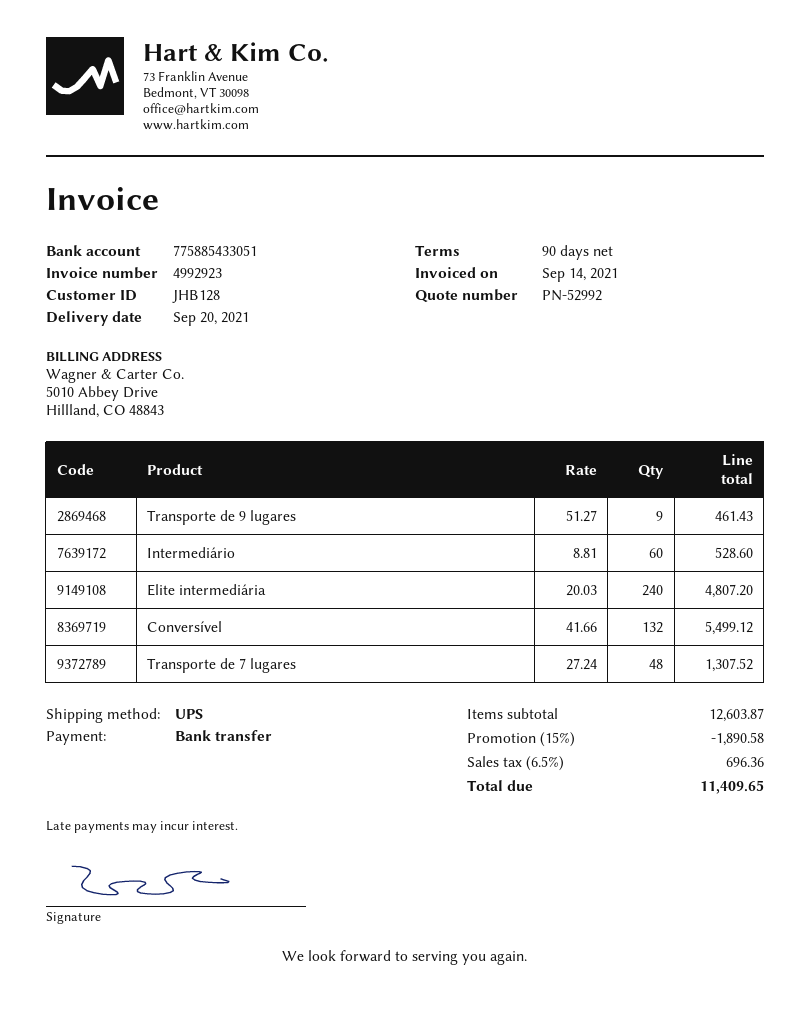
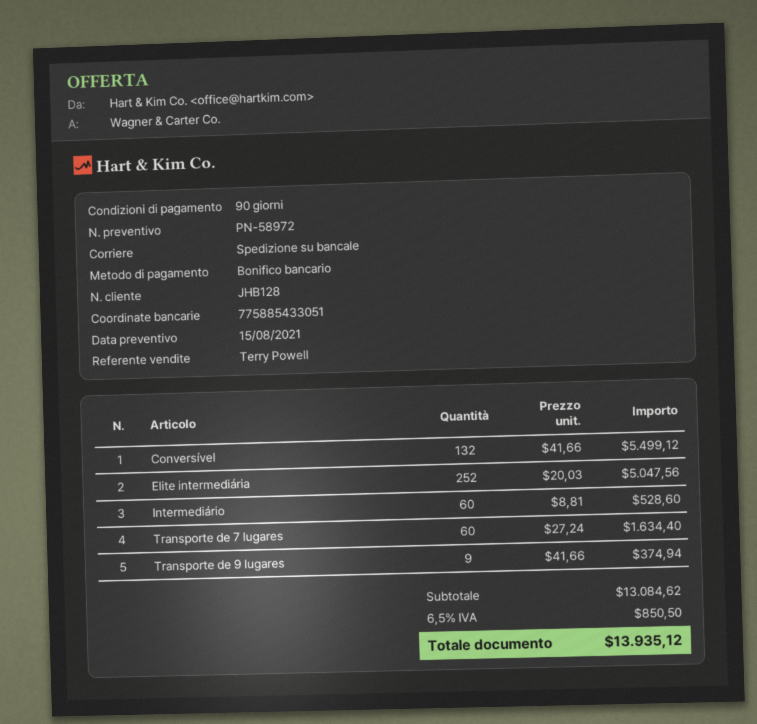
quote number: PN-52992 -> PN-58972
shipping method: UPS -> pallet freight
Transporte de 9 lugares: 9 x 51.27 = 461.43 -> 9 x 41.66 = 374.94
Elite intermediária: 240 x 20.03 = 4807.20 -> 252 x 20.03 = 5047.56
Transporte de 7 lugares: 48 x 27.24 = 1307.52 -> 60 x 27.24 = 1634.40
subtotal: 12603.87 -> 13084.62
discount: 15% = 1890.58 -> none
tax: 6.5% = 696.36 -> 6.5% = 850.50
total: 11409.65 -> 13935.12

